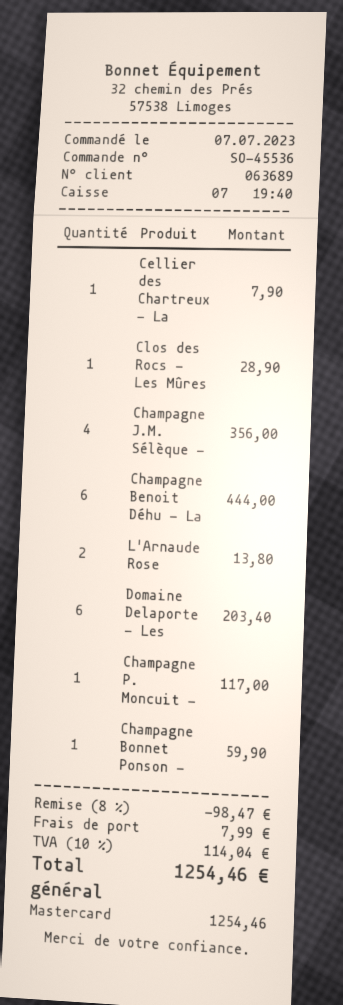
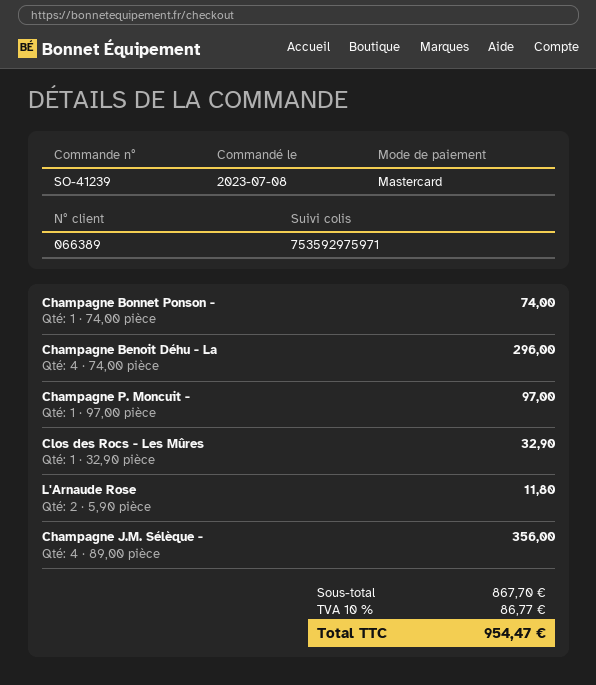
order number: SO-45536 -> SO-41239
order date: 2023-07-07 -> 2023-07-08
customer number: 063689 -> 066389
Cellier des Chartreux - La: 1 for 7.90 -> none
Clos des Rocs - Les Mûres: 1 for 28.90 -> 1 for 32.90
Champagne Benoit Déhu - La: 6 for 444.00 -> 4 for 296.00
L'Arnaude Rose: 2 for 13.80 -> 2 for 11.80
Domaine Delaporte - Les: 6 for 203.40 -> none
Champagne P. Moncuit -: 1 for 117.00 -> 1 for 97.00
Champagne Bonnet Ponson -: 1 for 59.90 -> 1 for 74.00
discount: 8% = 98.47 -> none
shipping: 7.99 -> none
tax: 10% = 114.04 -> 10% = 86.77
total: 1254.46 -> 954.47

